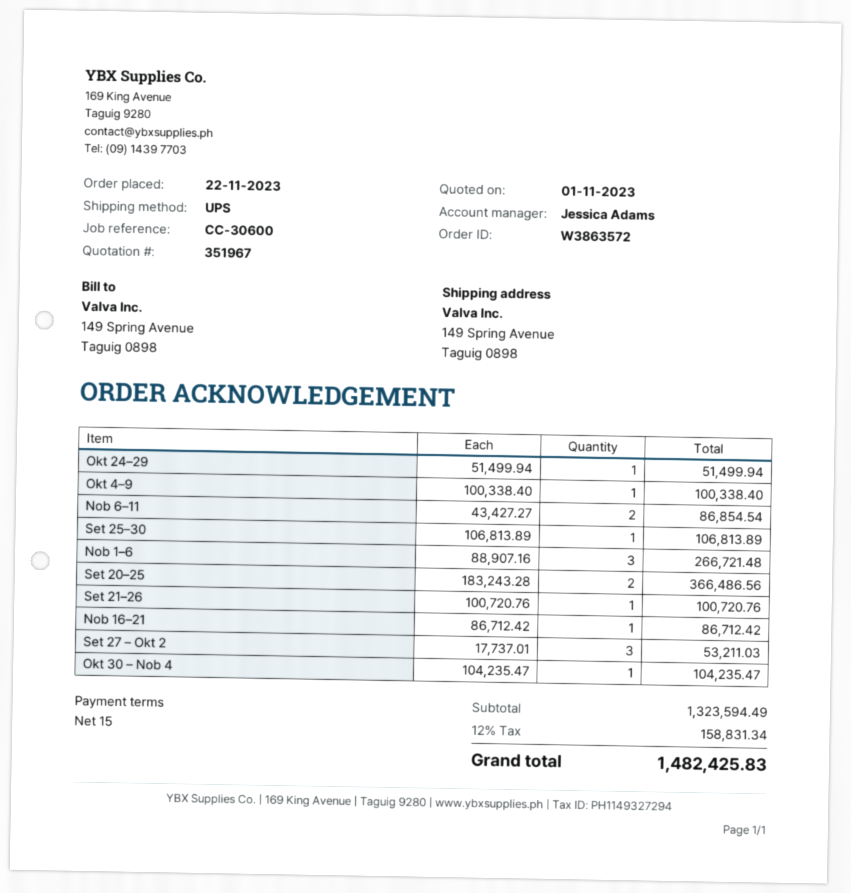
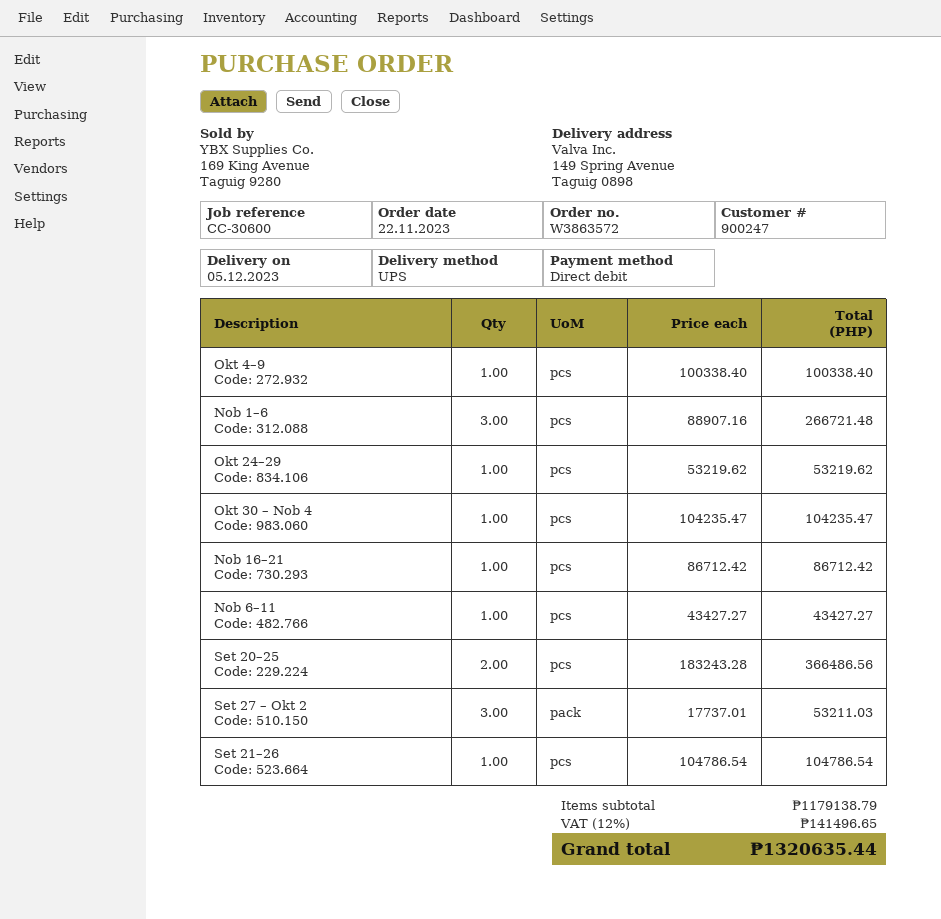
Okt 24–29: 1 x 51499.94 = 51499.94 -> 1 x 53219.62 = 53219.62
Nob 6–11: 2 x 43427.27 = 86854.54 -> 1 x 43427.27 = 43427.27
Set 25–30: 1 x 106813.89 = 106813.89 -> none
Set 21–26: 1 x 100720.76 = 100720.76 -> 1 x 104786.54 = 104786.54
subtotal: 1323594.49 -> 1179138.79
tax: 12% = 158831.34 -> 12% = 141496.65
total: 1482425.83 -> 1320635.44

